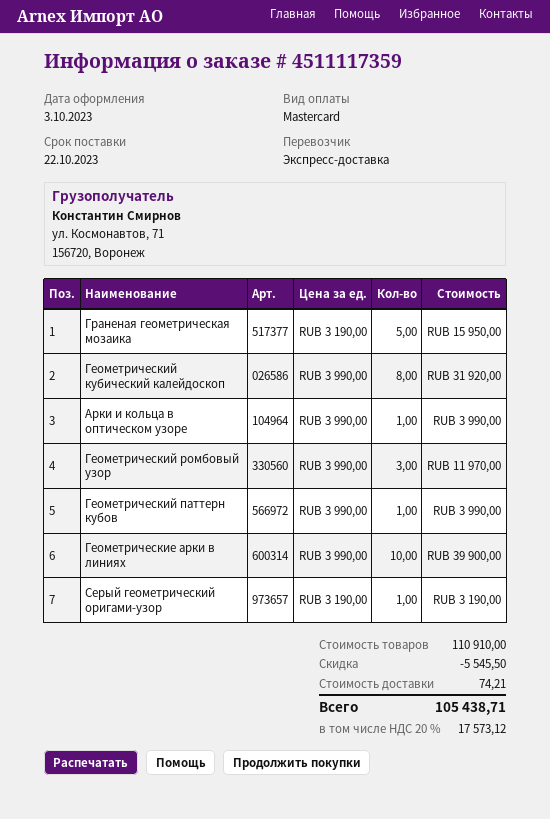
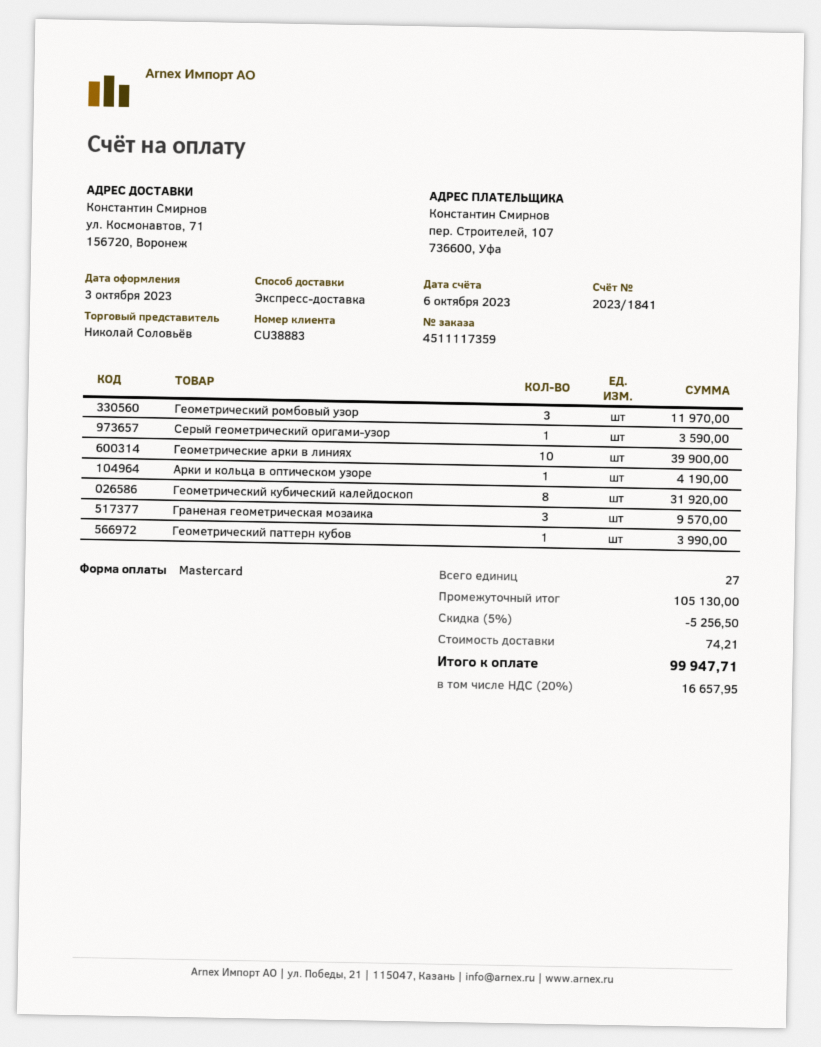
Граненая геометрическая мозаика: 5 for 15950.00 -> 3 for 9570.00
Арки и кольца в оптическом узоре: 1 for 3990.00 -> 1 for 4190.00
Серый геометрический оригами-узор: 1 for 3190.00 -> 1 for 3590.00
subtotal: 110910.00 -> 105130.00
discount: 5545.50 -> 5256.50
tax: 20% = 17573.12 -> 20% = 16657.95
total: 105438.71 -> 99947.71

